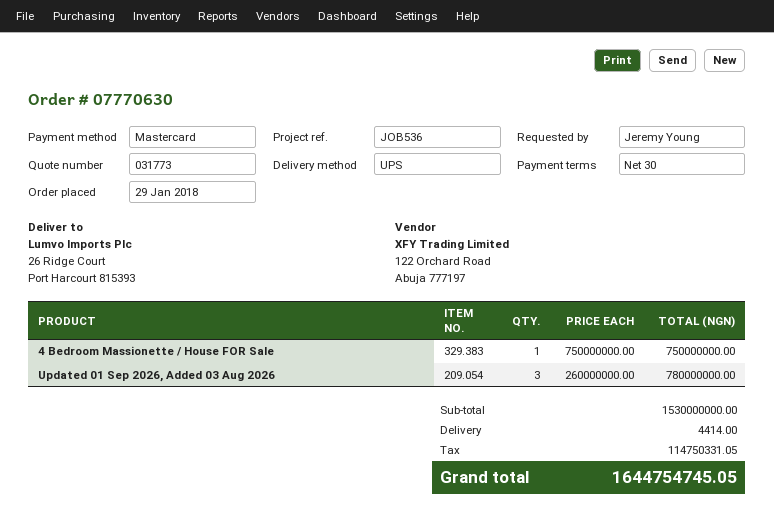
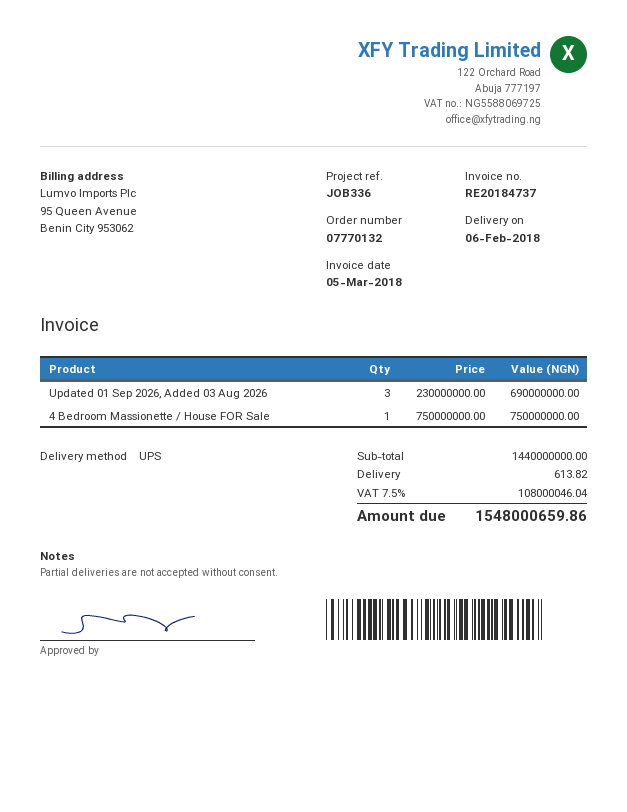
order number: 07770630 -> 07770132
reference: JOB536 -> JOB336
Updated 01 Sep 2026, Added 03 Aug 2026: 3 x 260000000.00 = 780000000.00 -> 3 x 230000000.00 = 690000000.00
subtotal: 1530000000.00 -> 1440000000.00
shipping: 4414.00 -> 613.82
tax: 114750331.05 -> 108000046.04
total: 1644754745.05 -> 1548000659.86

